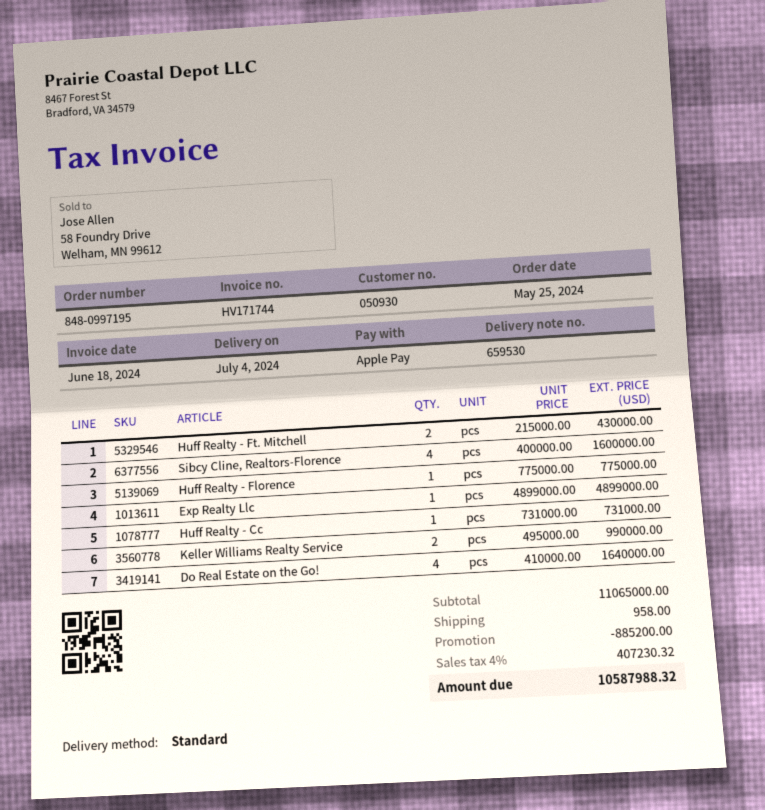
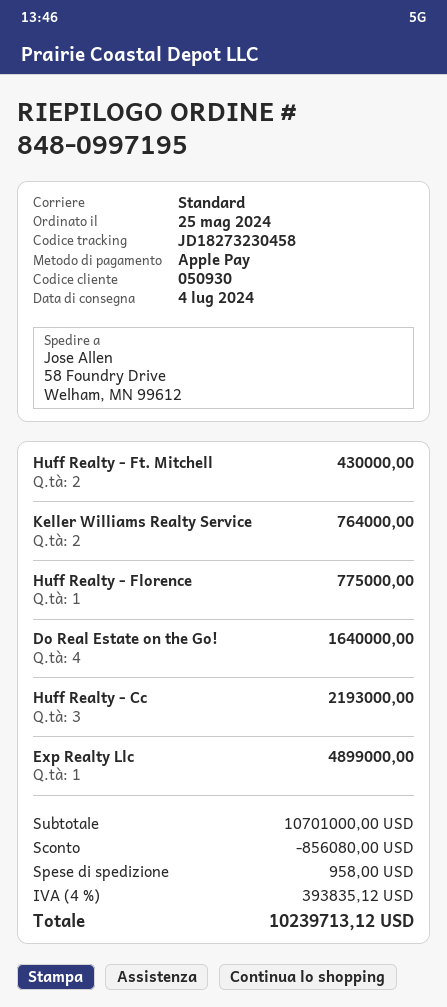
Sibcy Cline, Realtors-Florence: 4 for 1600000.00 -> none
Huff Realty - Cc: 1 for 731000.00 -> 3 for 2193000.00
Keller Williams Realty Service: 2 for 990000.00 -> 2 for 764000.00
subtotal: 11065000.00 -> 10701000.00
discount: 885200.00 -> 856080.00
tax: 4% = 407230.32 -> 4% = 393835.12
total: 10587988.32 -> 10239713.12

